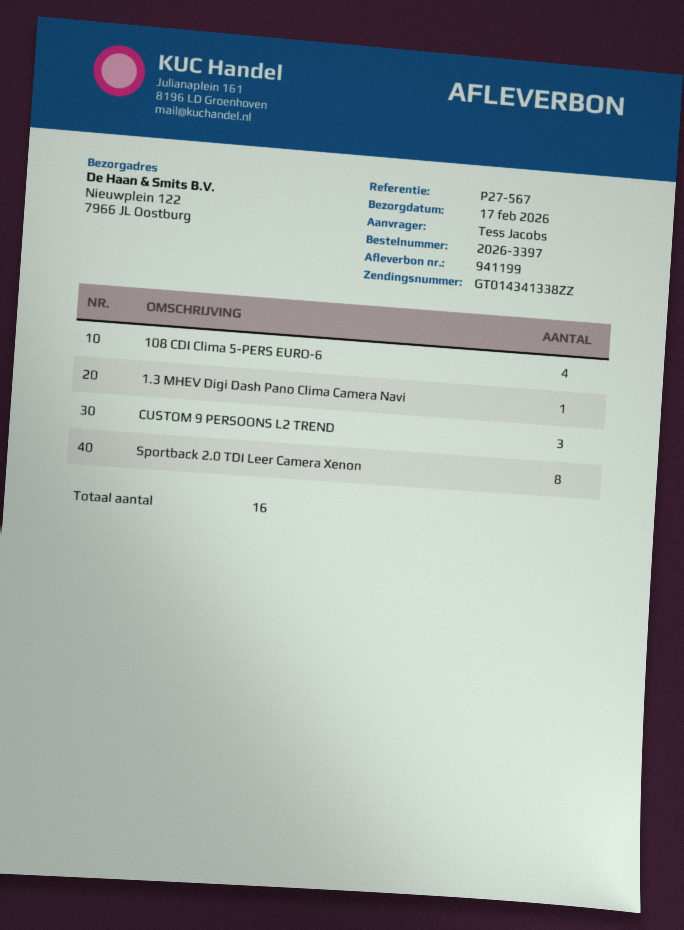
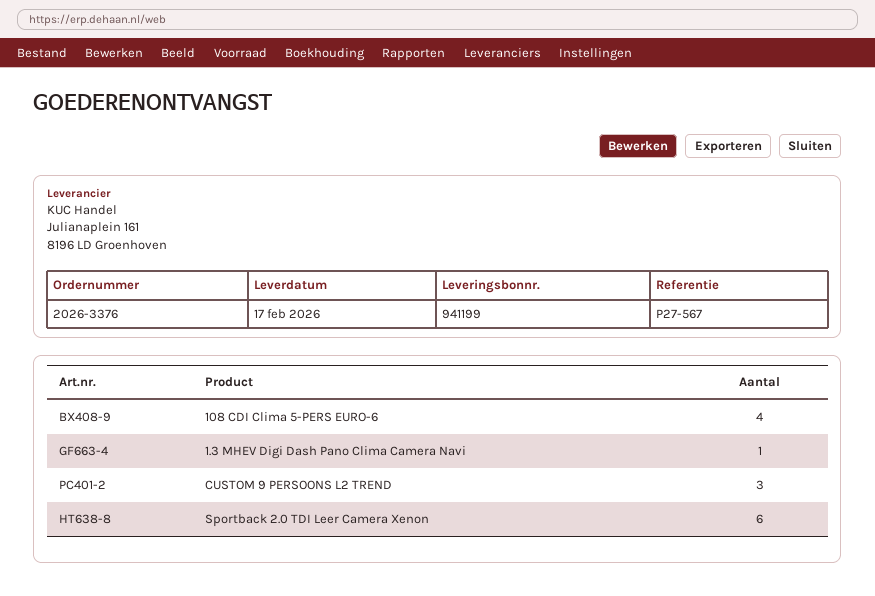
order number: 2026-3397 -> 2026-3376
Sportback 2.0 TDI Leer Camera Xenon: 8 -> 6

